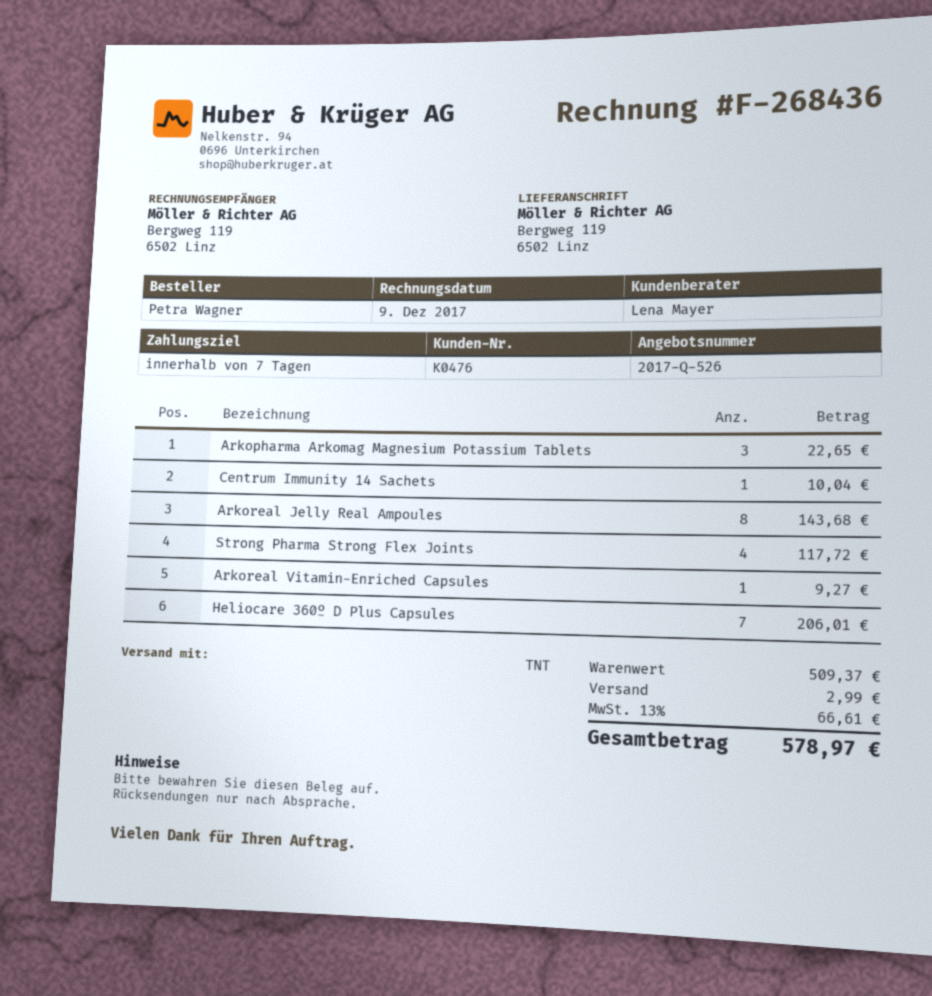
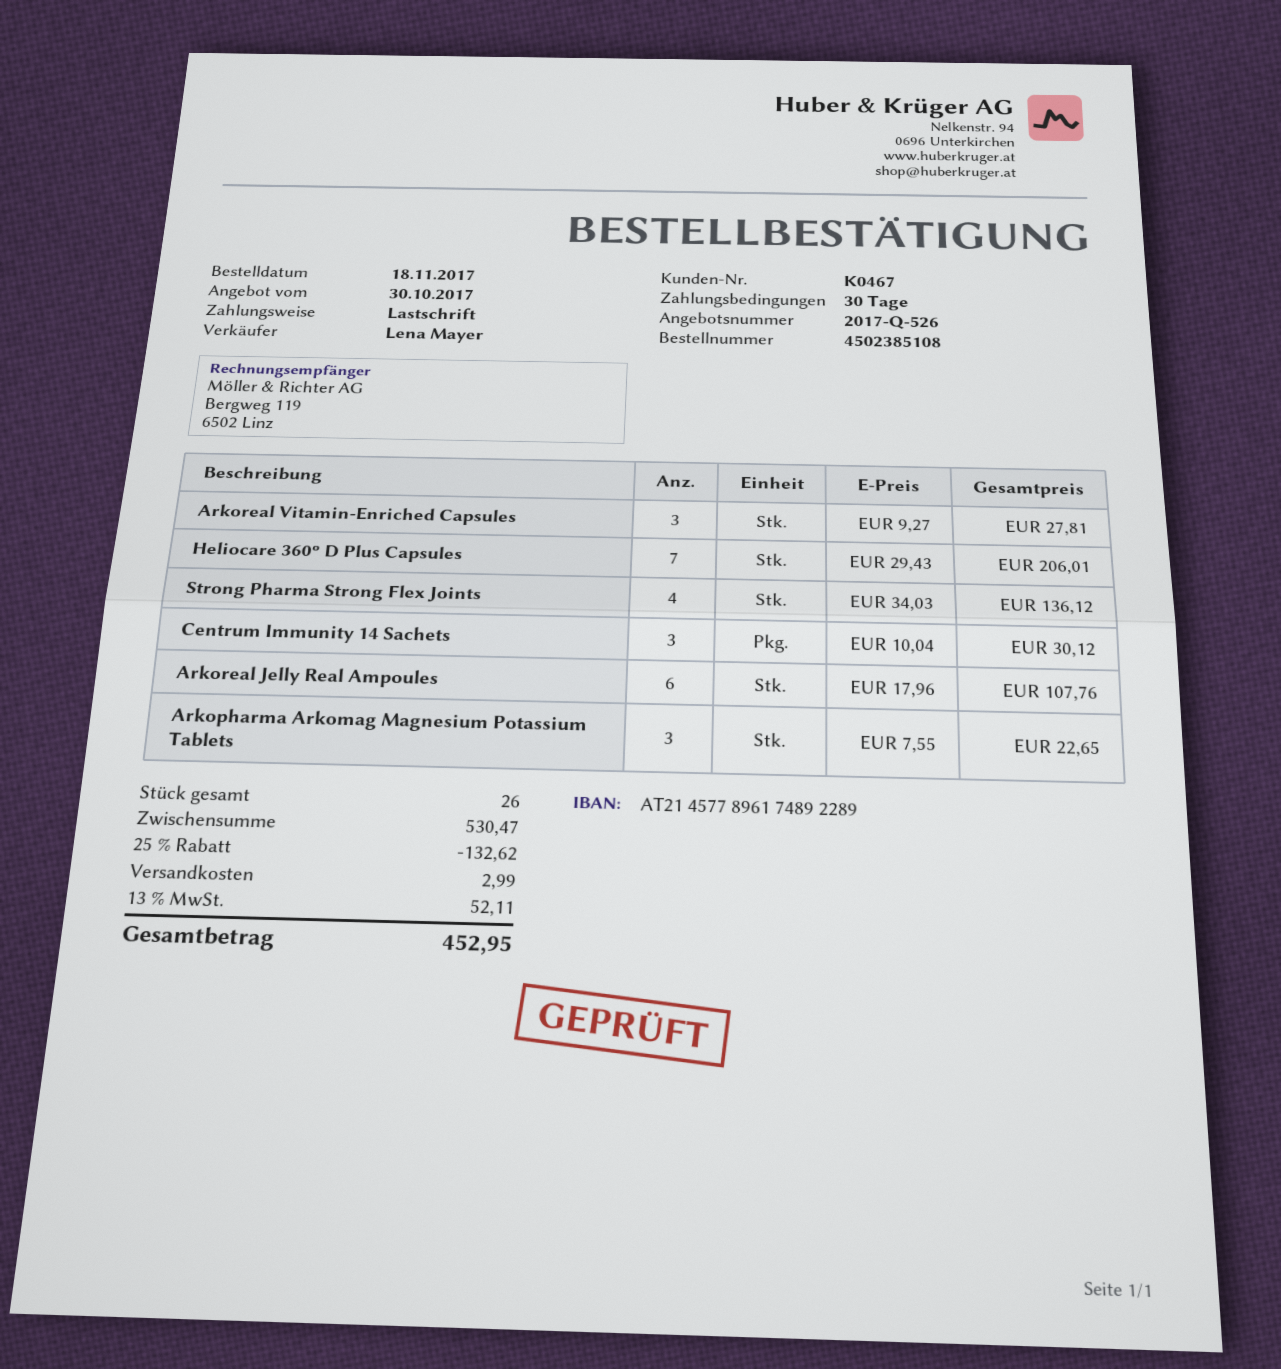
payment terms: 7 days -> 30 days
customer number: K0476 -> K0467
Centrum Immunity 14 Sachets: 1 for 10.04 -> 3 for 30.12
Arkoreal Jelly Real Ampoules: 8 for 143.68 -> 6 for 107.76
Strong Pharma Strong Flex Joints: 4 for 117.72 -> 4 for 136.12
Arkoreal Vitamin-Enriched Capsules: 1 for 9.27 -> 3 for 27.81
subtotal: 509.37 -> 530.47
discount: none -> 25% = 132.62
tax: 13% = 66.61 -> 13% = 52.11
total: 578.97 -> 452.95

